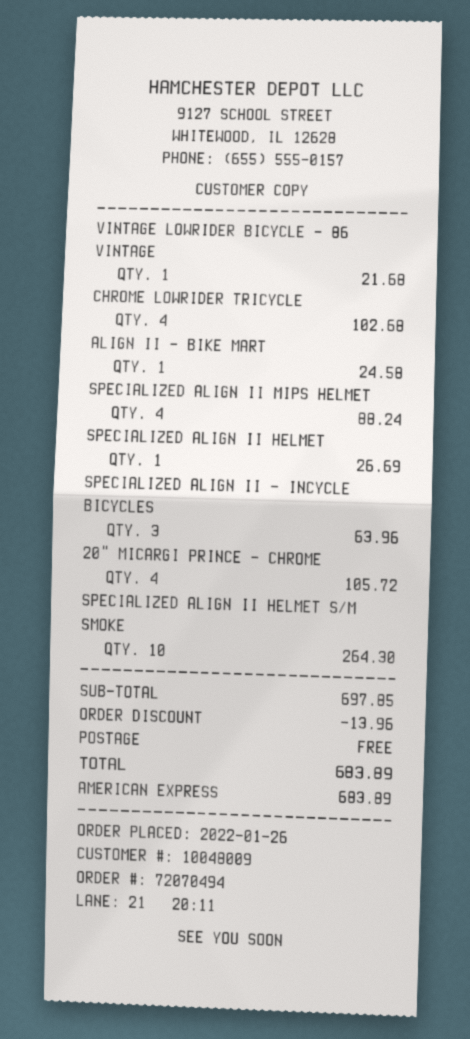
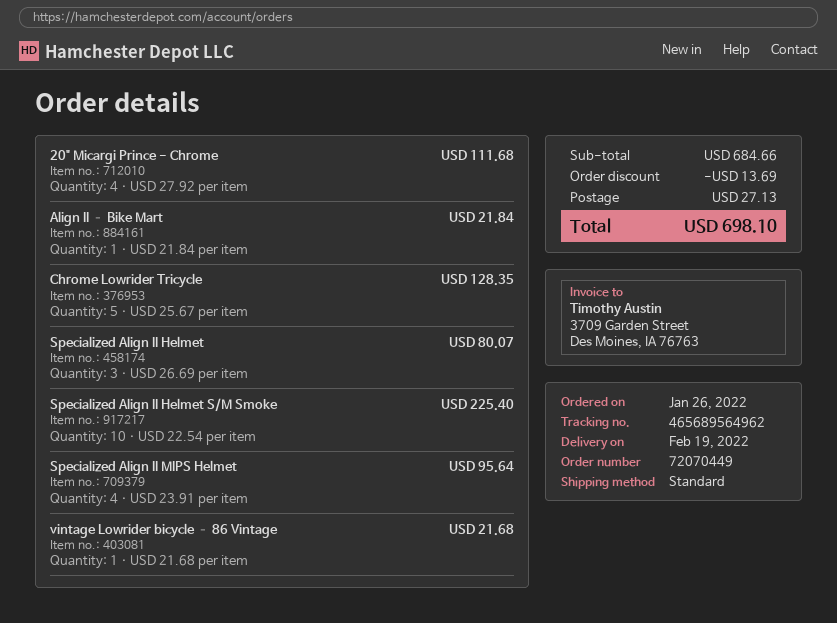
order number: 72070494 -> 72070449
CHROME LOWRIDER TRICYCLE: 4 for 102.68 -> 5 for 128.35
ALIGN II – BIKE MART: 1 for 24.58 -> 1 for 21.84
SPECIALIZED ALIGN II MIPS HELMET: 4 for 88.24 -> 4 for 95.64
SPECIALIZED ALIGN II HELMET: 1 for 26.69 -> 3 for 80.07
SPECIALIZED ALIGN II – INCYCLE BICYCLES: 3 for 63.96 -> none
20" MICARGI PRINCE - CHROME: 4 for 105.72 -> 4 for 111.68
SPECIALIZED ALIGN II HELMET S/M SMOKE: 10 for 264.30 -> 10 for 225.40
subtotal: 697.85 -> 684.66
discount: 13.96 -> 13.69
shipping: 0.00 -> 27.13
total: 683.89 -> 698.10

